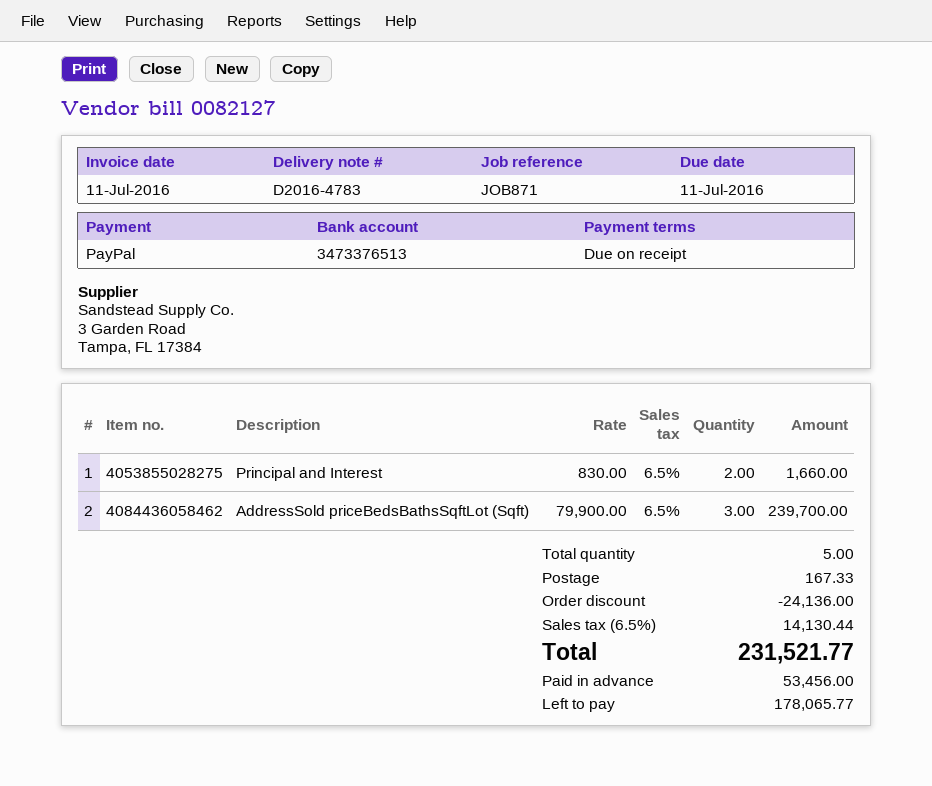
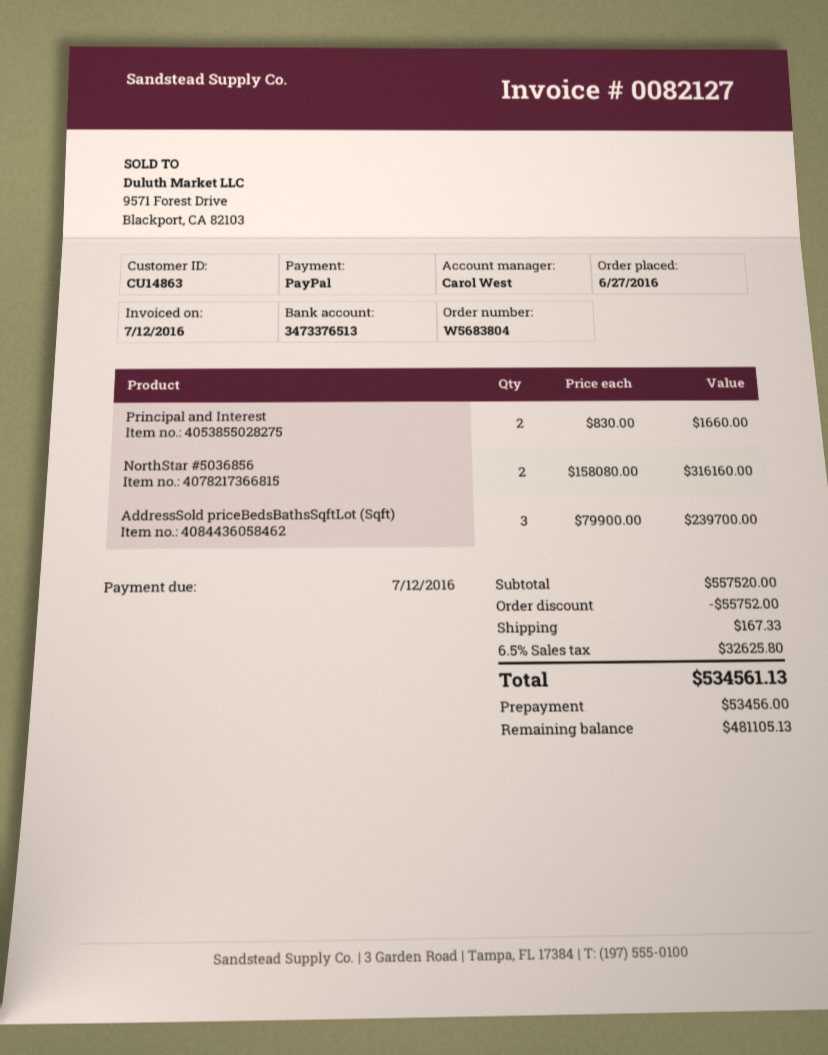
invoice date: 2016-07-11 -> 2016-07-12
due date: 2016-07-11 -> 2016-07-12
NorthStar #5036856: none -> 2 x 158080.00 = 316160.00
discount: 24136.00 -> 55752.00
tax: 6.5% = 14130.44 -> 6.5% = 32625.80
total: 231521.77 -> 534561.13
balance: 178065.77 -> 481105.13

